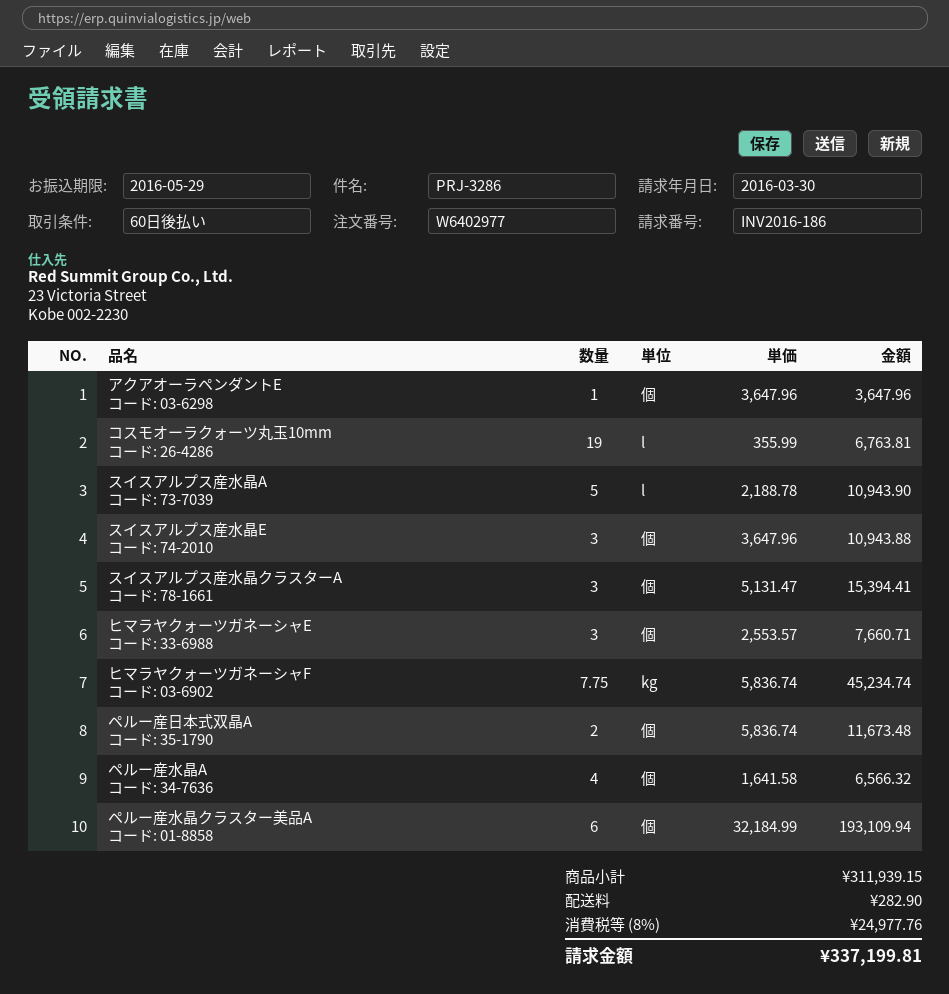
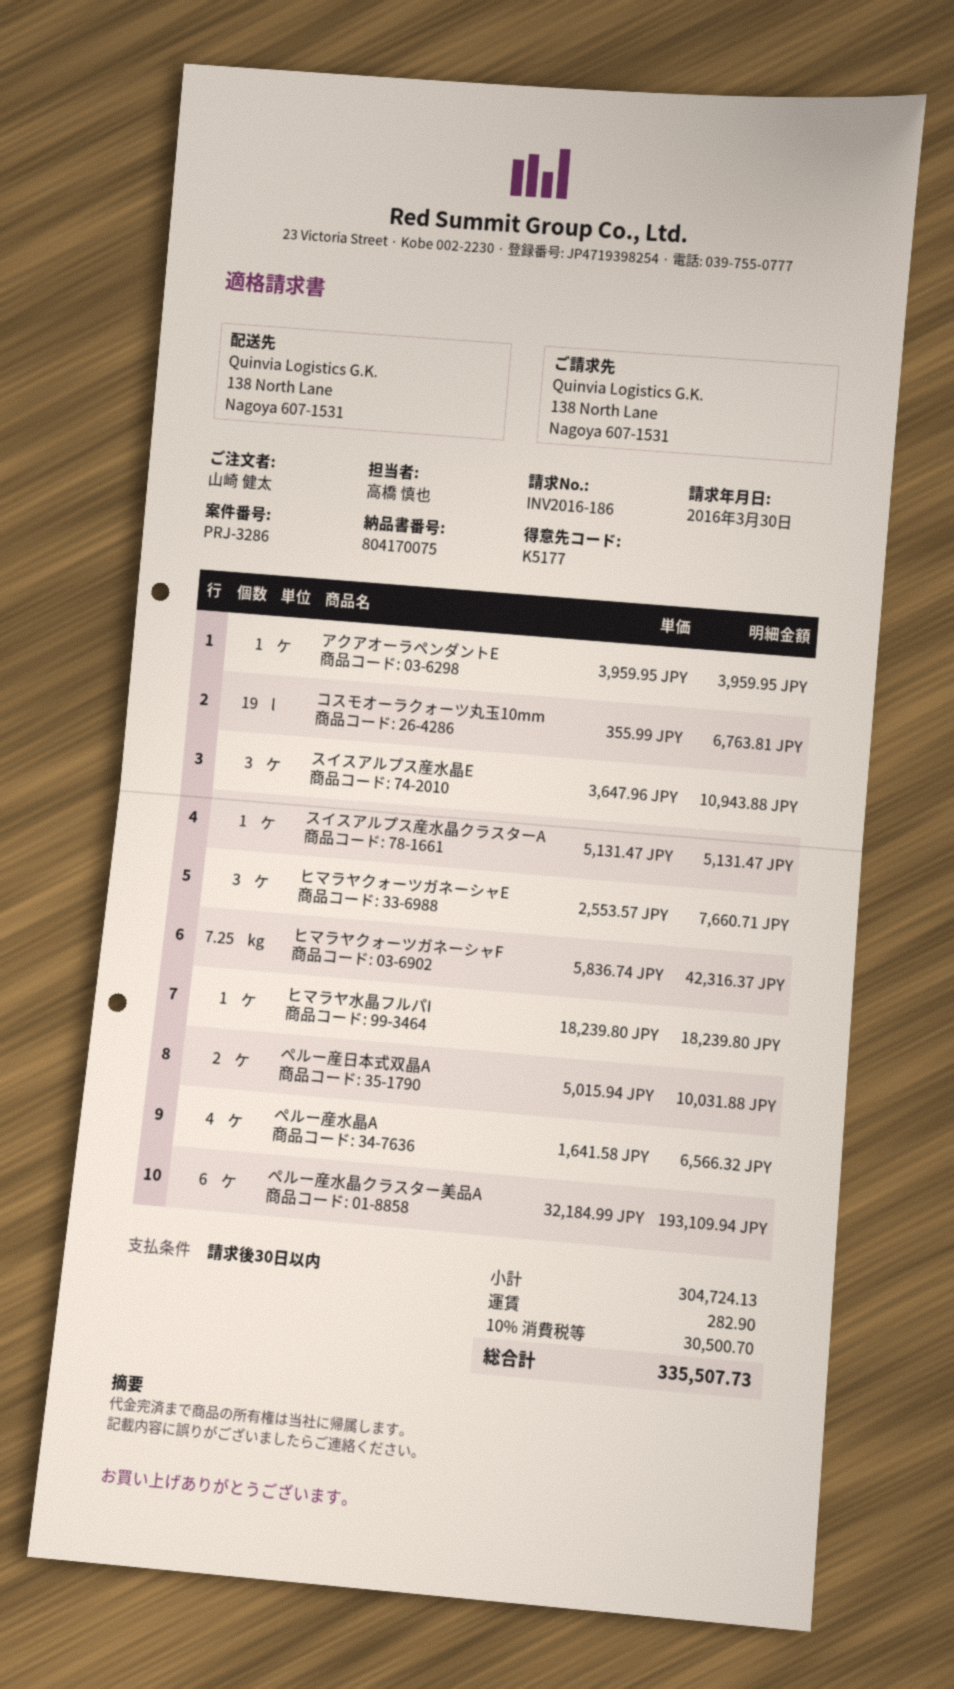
payment terms: 60 days -> 30 days
アクアオーラペンダントE: 1 x 3647.96 = 3647.96 -> 1 x 3959.95 = 3959.95
スイスアルプス産水晶A: 5 x 2188.78 = 10943.90 -> none
スイスアルプス産水晶クラスターA: 3 x 5131.47 = 15394.41 -> 1 x 5131.47 = 5131.47
ヒマラヤクォーツガネーシャF: 7.75 x 5836.74 = 45234.74 -> 7.25 x 5836.74 = 42316.37
ペルー産日本式双晶A: 2 x 5836.74 = 11673.48 -> 2 x 5015.94 = 10031.88
ヒマラヤ水晶フルパI: none -> 1 x 18239.80 = 18239.80
subtotal: 311939.15 -> 304724.13
tax: 8% = 24977.76 -> 10% = 30500.70
total: 337199.81 -> 335507.73

